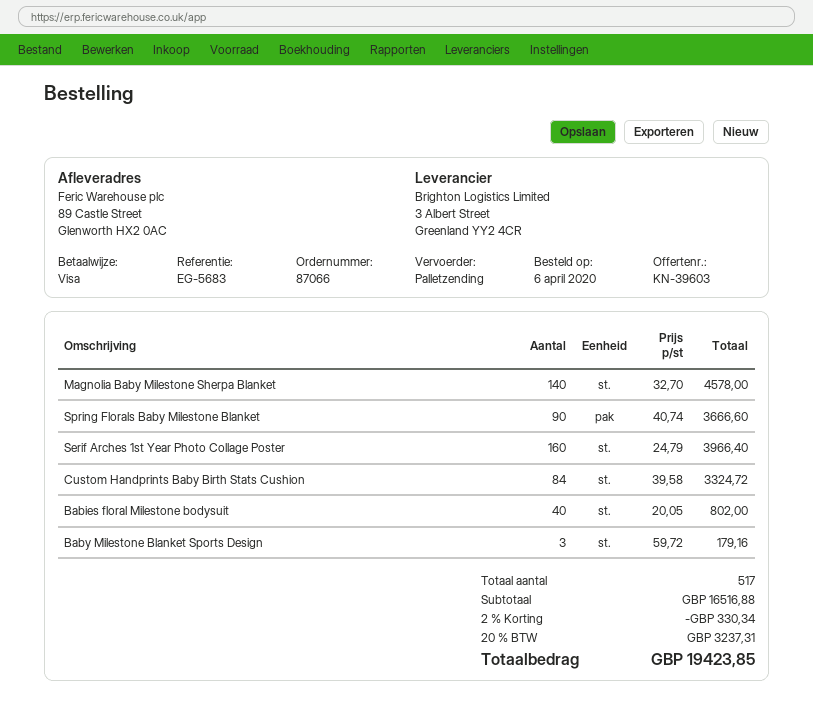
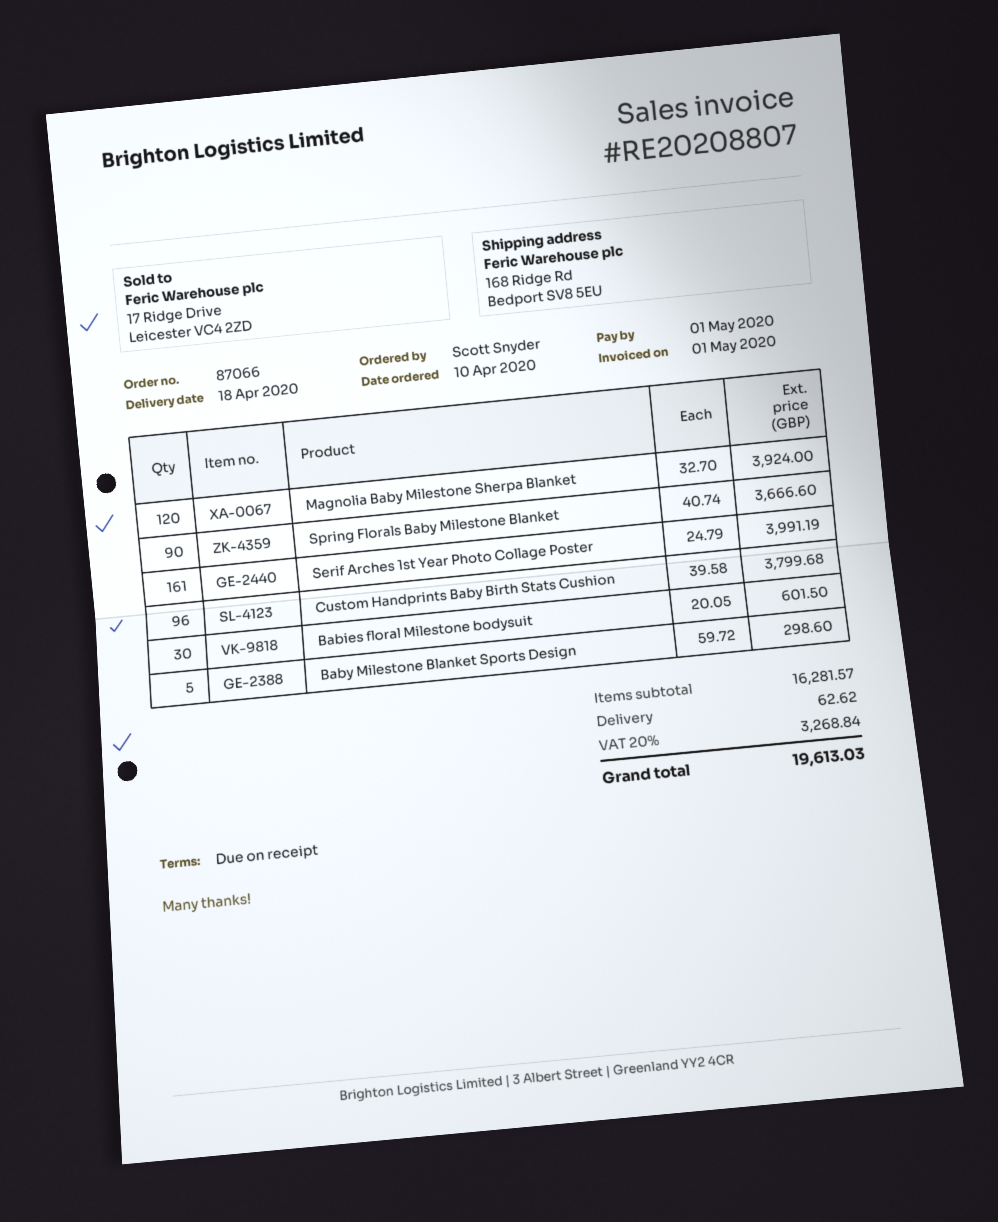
order date: 2020-04-06 -> 2020-04-10
ship to: 89 Castle Street, Glenworth HX2 0AC -> 168 Ridge Rd, Bedport SV8 5EU
Magnolia Baby Milestone Sherpa Blanket: 140 x 32.70 = 4578.00 -> 120 x 32.70 = 3924.00
Serif Arches 1st Year Photo Collage Poster: 160 x 24.79 = 3966.40 -> 161 x 24.79 = 3991.19
Custom Handprints Baby Birth Stats Cushion: 84 x 39.58 = 3324.72 -> 96 x 39.58 = 3799.68
Babies floral Milestone bodysuit: 40 x 20.05 = 802.00 -> 30 x 20.05 = 601.50
Baby Milestone Blanket Sports Design: 3 x 59.72 = 179.16 -> 5 x 59.72 = 298.60
subtotal: 16516.88 -> 16281.57
discount: 2% = 330.34 -> none
shipping: none -> 62.62
tax: 20% = 3237.31 -> 20% = 3268.84
total: 19423.85 -> 19613.03

